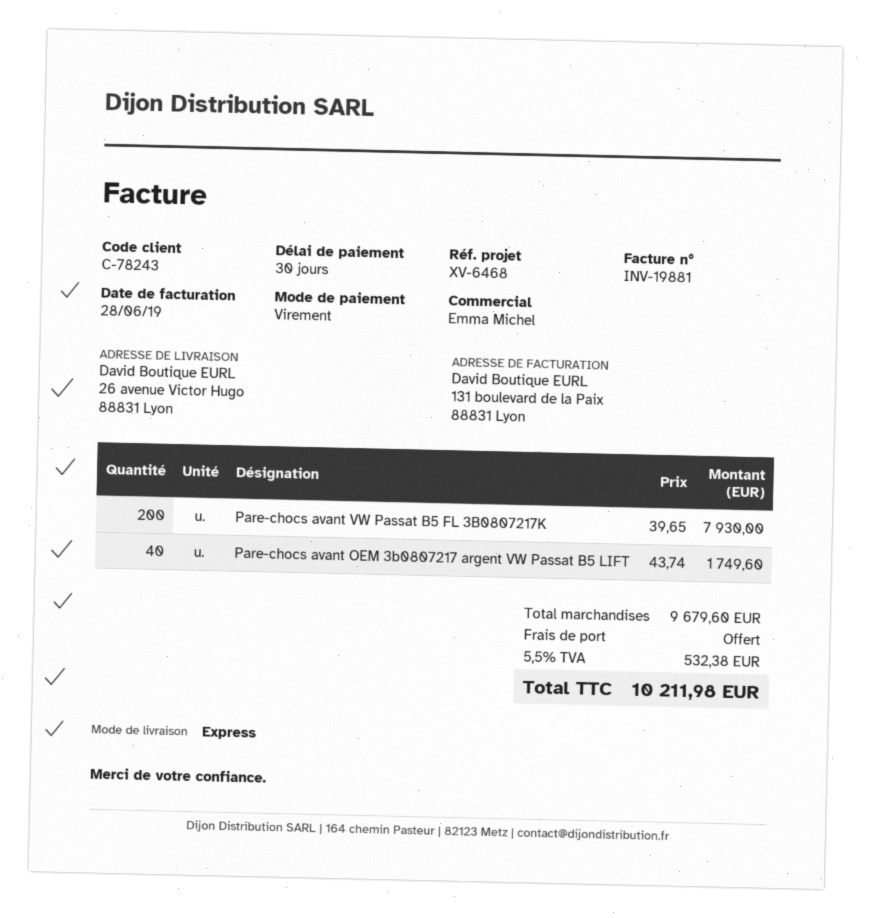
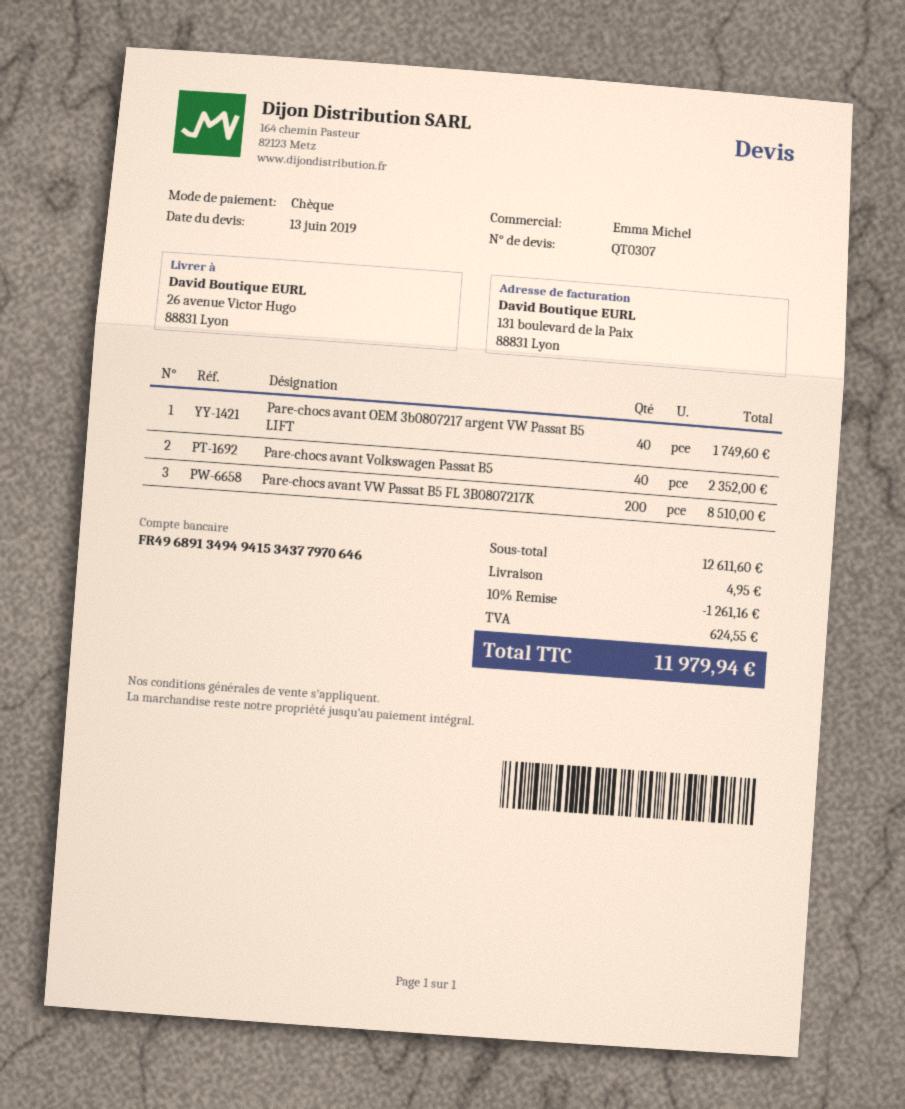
payment method: bank transfer -> cheque
Pare-chocs avant VW Passat B5 FL 3B0807217K: 200 for 7930.00 -> 200 for 8510.00
Pare-chocs avant Volkswagen Passat B5: none -> 40 for 2352.00
subtotal: 9679.60 -> 12611.60
discount: none -> 10% = 1261.16
shipping: 0.00 -> 4.95
tax: 532.38 -> 624.55
total: 10211.98 -> 11979.94

